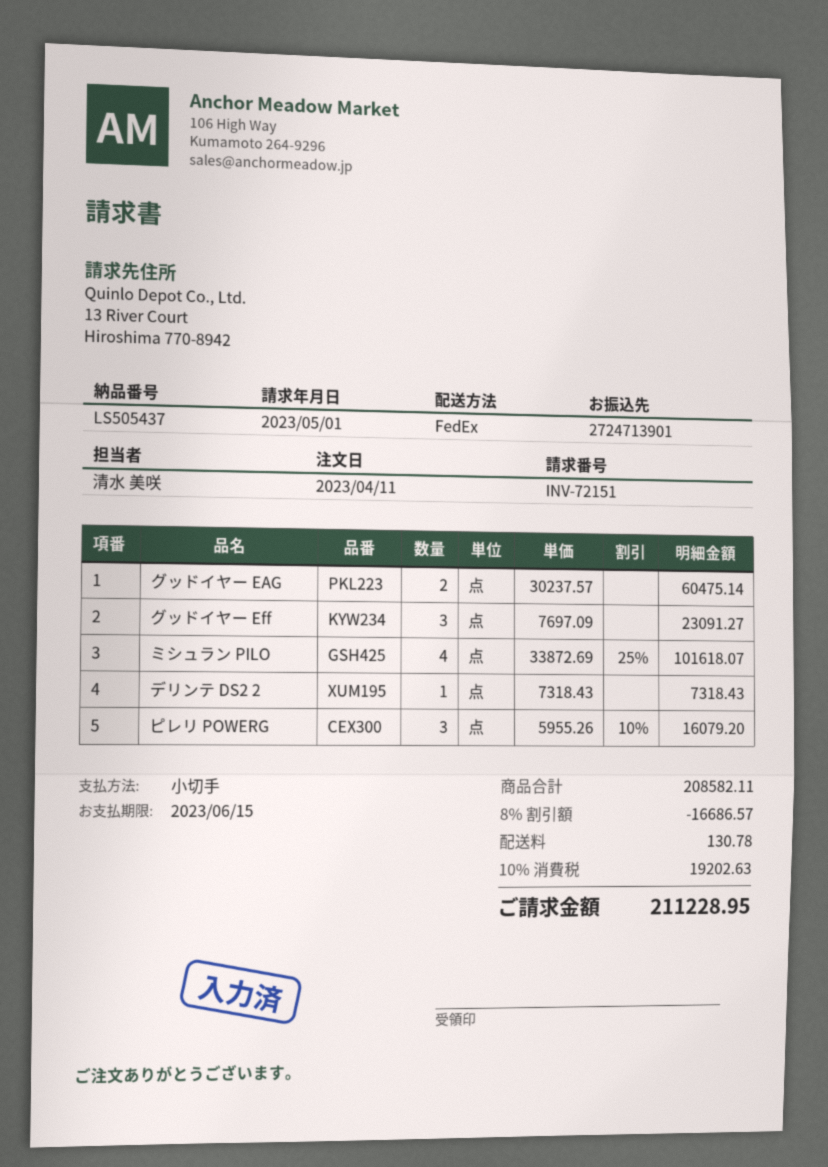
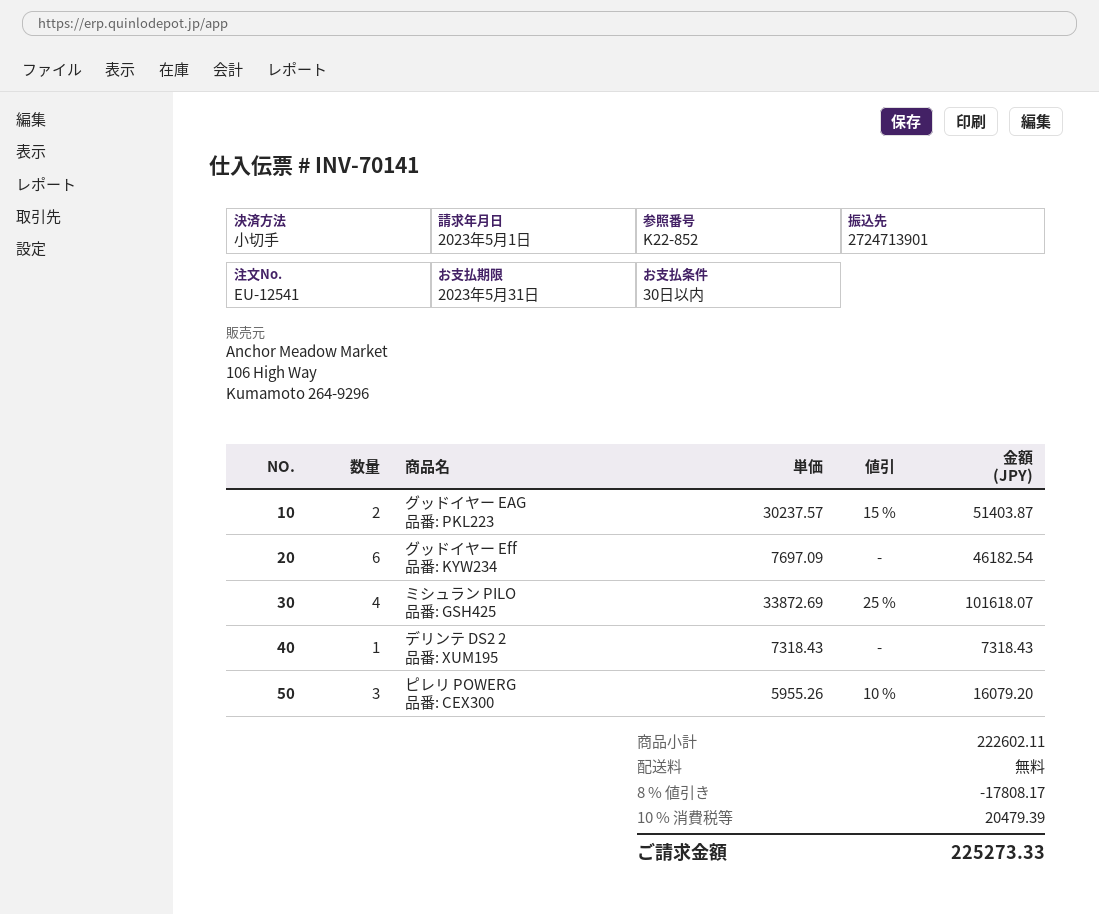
invoice number: INV-72151 -> INV-70141
due date: 2023-06-15 -> 2023-05-31
グッドイヤー EAG: 2 x 30237.57 = 60475.14 -> 2 x 30237.57 - 15% = 51403.87
グッドイヤー Eff: 3 x 7697.09 = 23091.27 -> 6 x 7697.09 = 46182.54
subtotal: 208582.11 -> 222602.11
discount: 8% = 16686.57 -> 8% = 17808.17
shipping: 130.78 -> 0.00
tax: 10% = 19202.63 -> 10% = 20479.39
total: 211228.95 -> 225273.33

